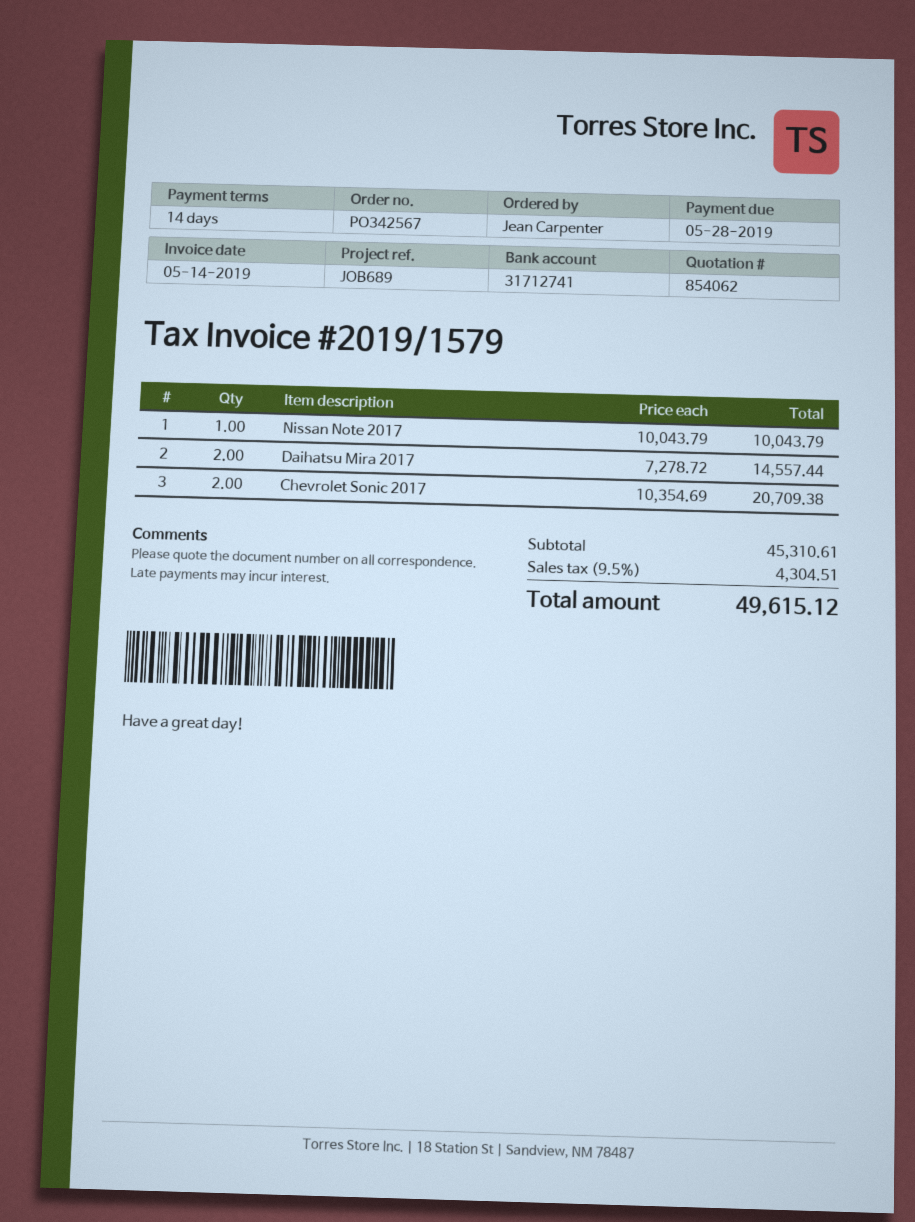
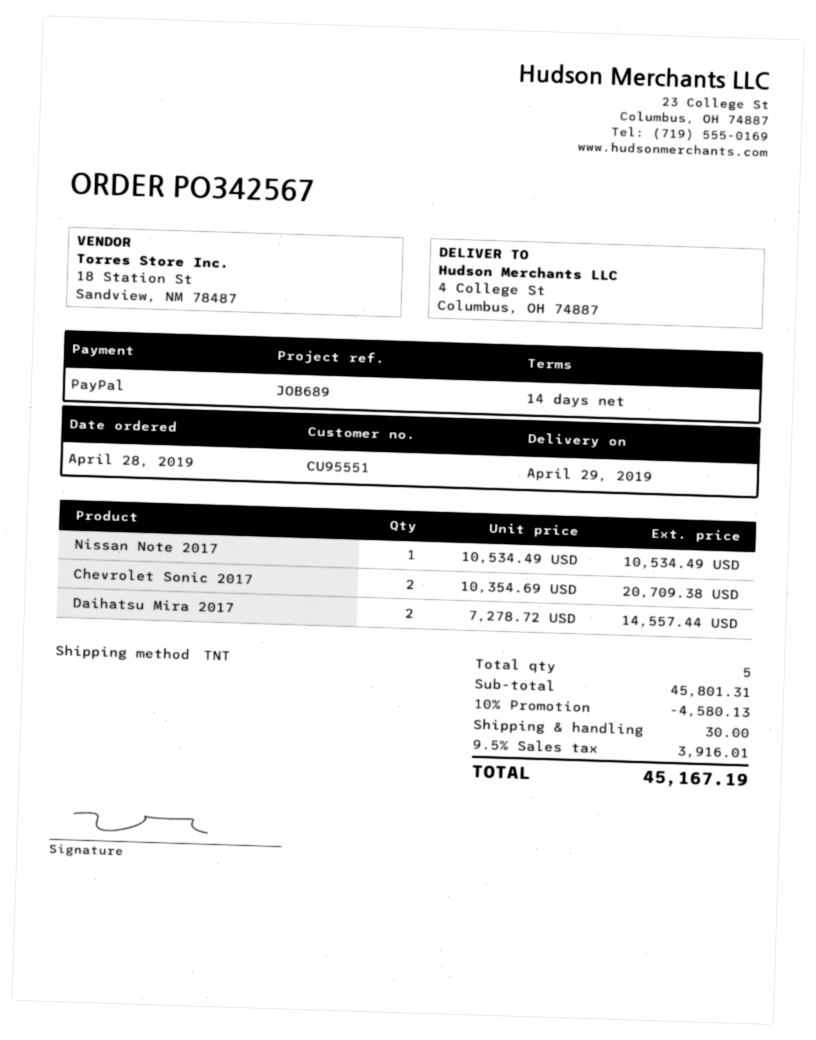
Nissan Note 2017: 1 x 10043.79 = 10043.79 -> 1 x 10534.49 = 10534.49
subtotal: 45310.61 -> 45801.31
discount: none -> 10% = 4580.13
shipping: none -> 30.00
tax: 9.5% = 4304.51 -> 9.5% = 3916.01
total: 49615.12 -> 45167.19

